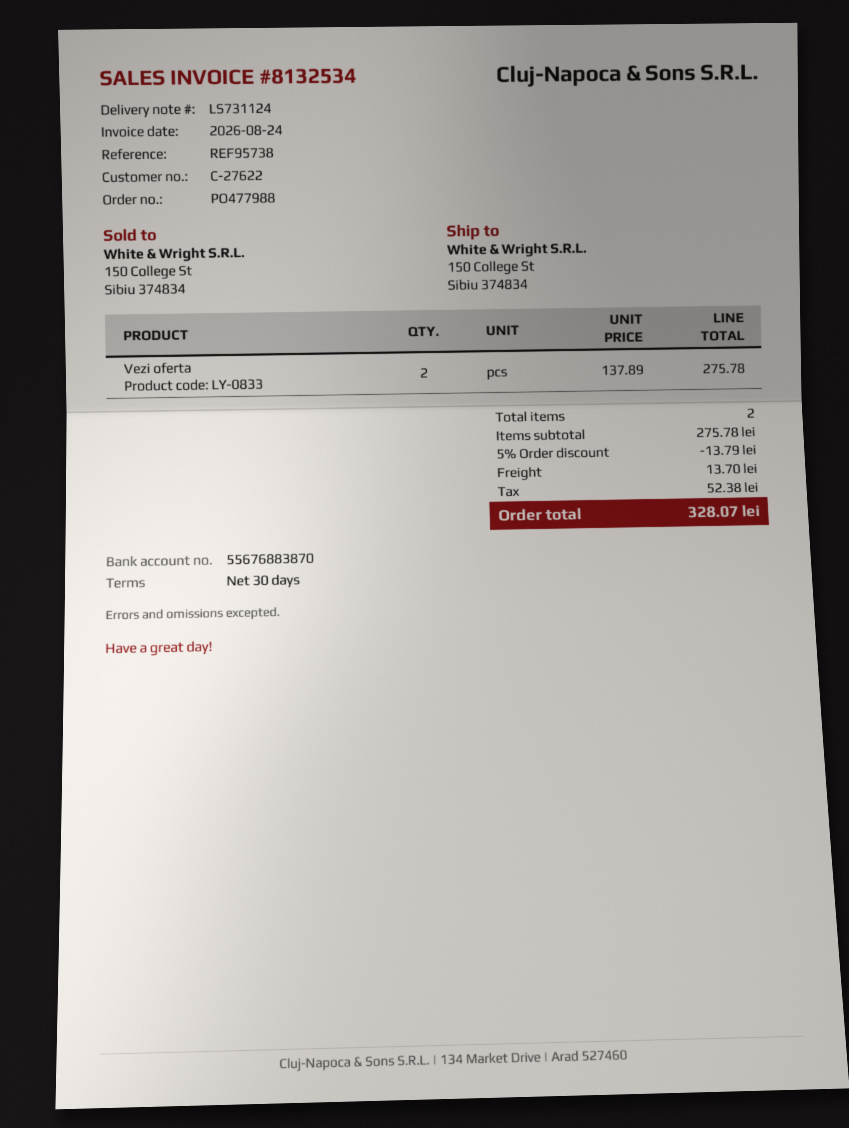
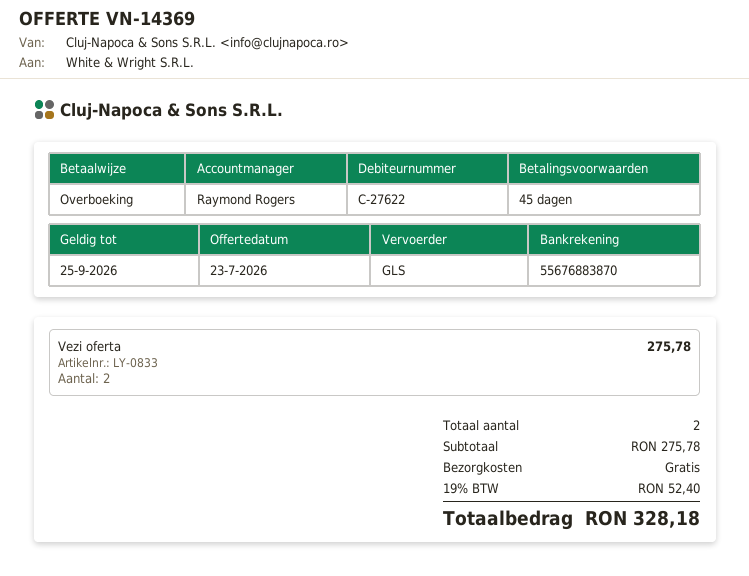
payment terms: 30 days -> 45 days
discount: 5% = 13.79 -> none
shipping: 13.70 -> 0.00
tax: 52.38 -> 52.40
total: 328.07 -> 328.18

